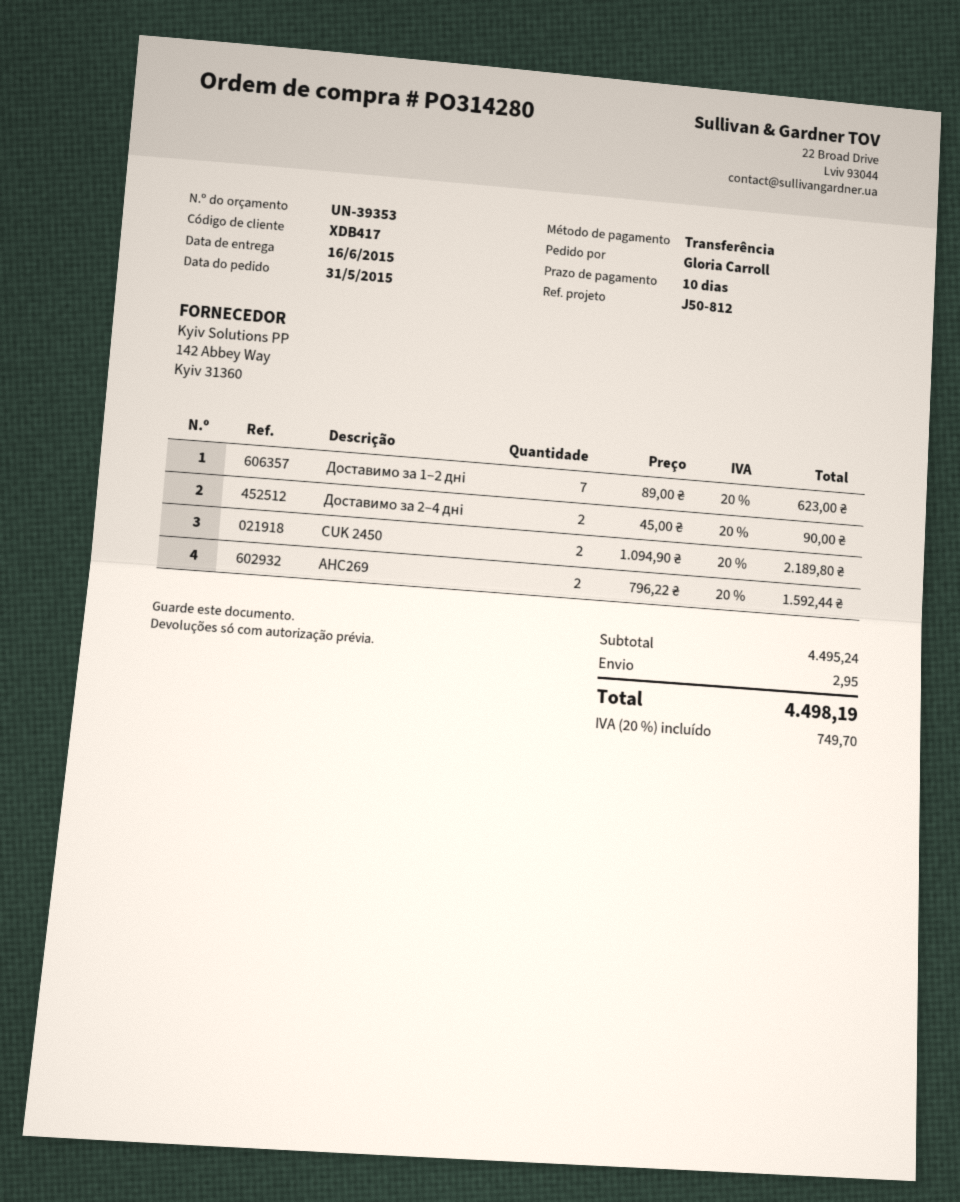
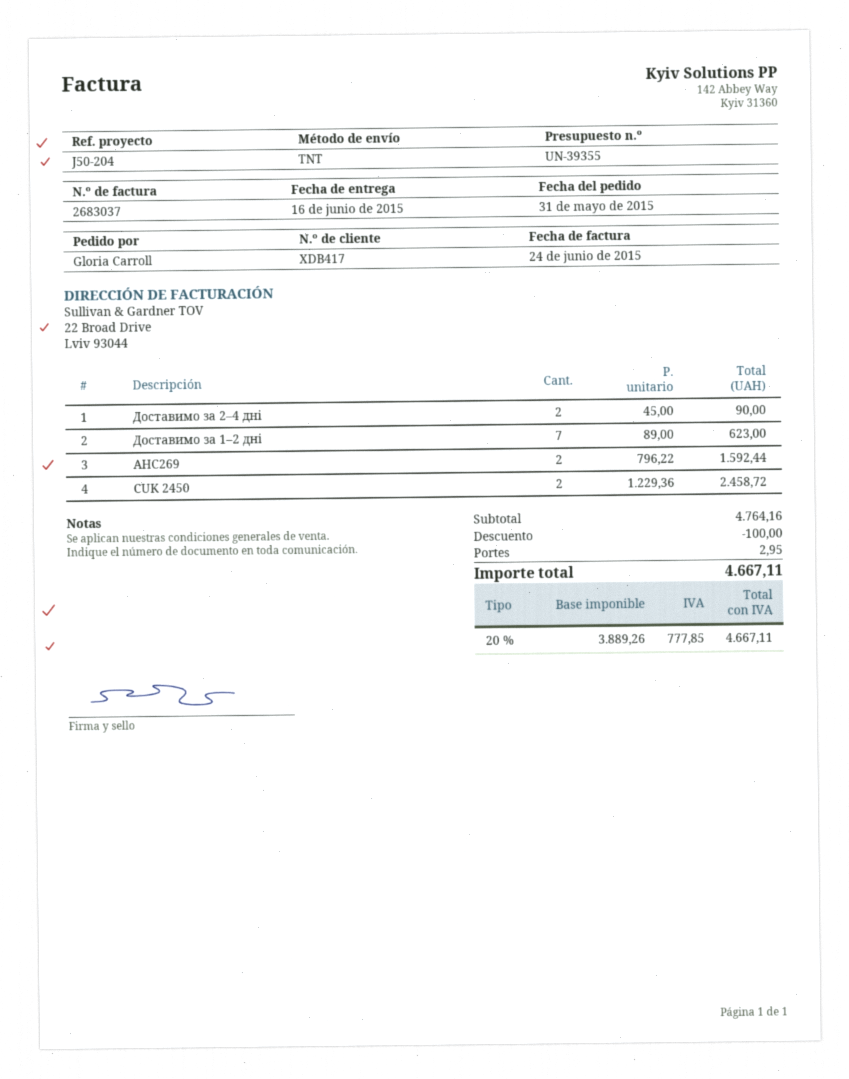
quote number: UN-39353 -> UN-39355
reference: J50-812 -> J50-204
CUK 2450: 2 x 1094.90 = 2189.80 -> 2 x 1229.36 = 2458.72
subtotal: 4495.24 -> 4764.16
discount: none -> 100.00
tax: 20% = 749.70 -> 20% = 777.85
total: 4498.19 -> 4667.11

